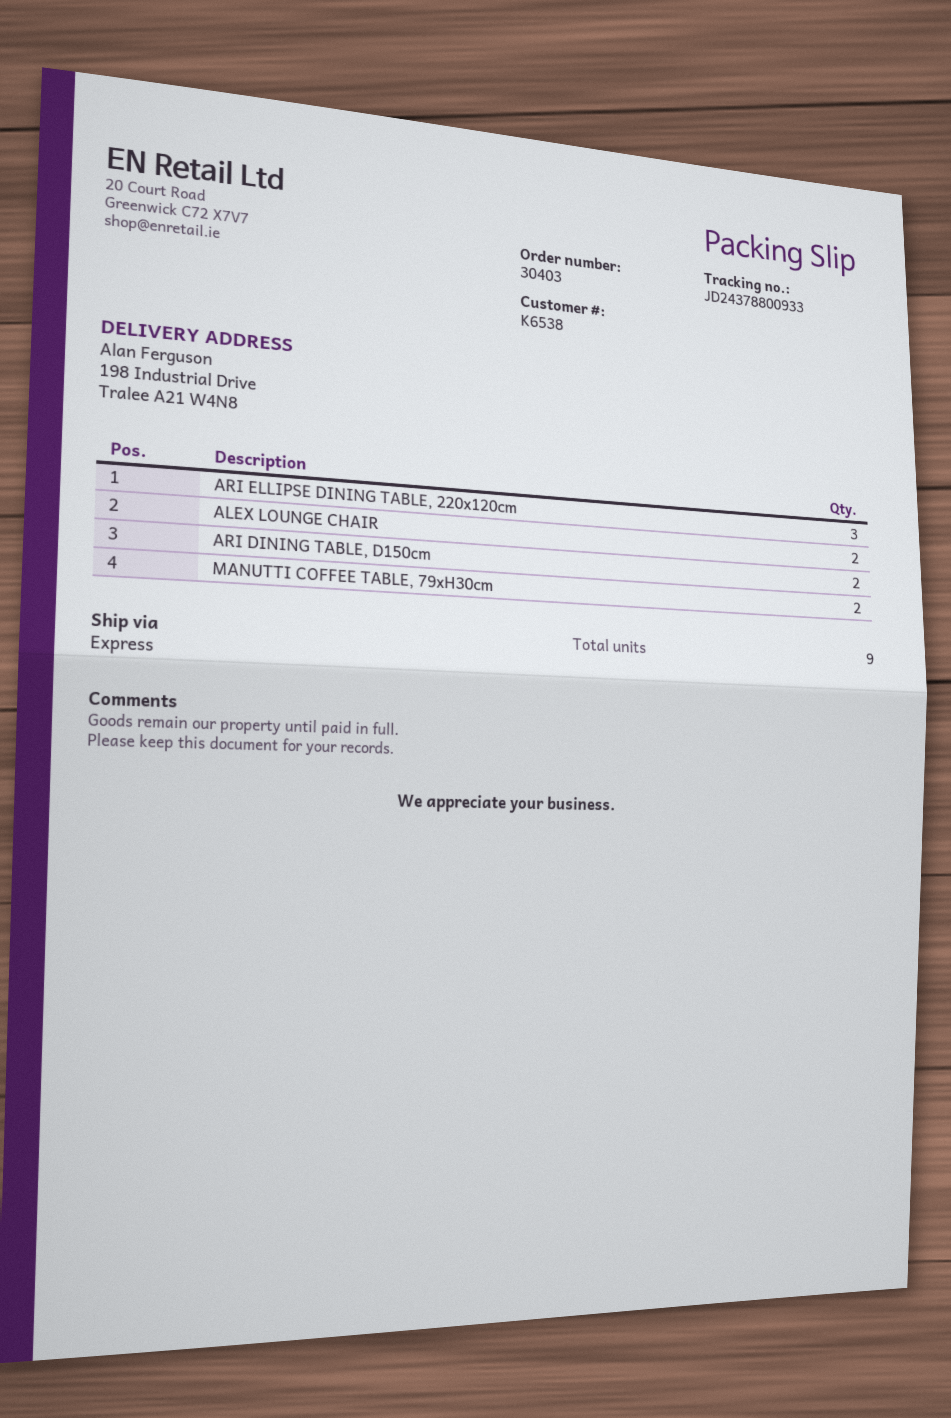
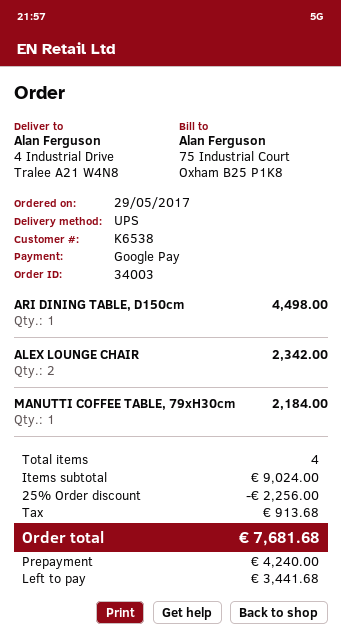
order number: 30403 -> 34003
shipping method: express -> UPS
ship to: 198 Industrial Drive, Tralee A21 W4N8 -> 4 Industrial Drive, Tralee A21 W4N8
ARI ELLIPSE DINING TABLE, 220x120cm: 3 -> none
ARI DINING TABLE, D150cm: 2 -> 1
MANUTTI COFFEE TABLE, 79xH30cm: 2 -> 1
total quantity: 9 -> 4

